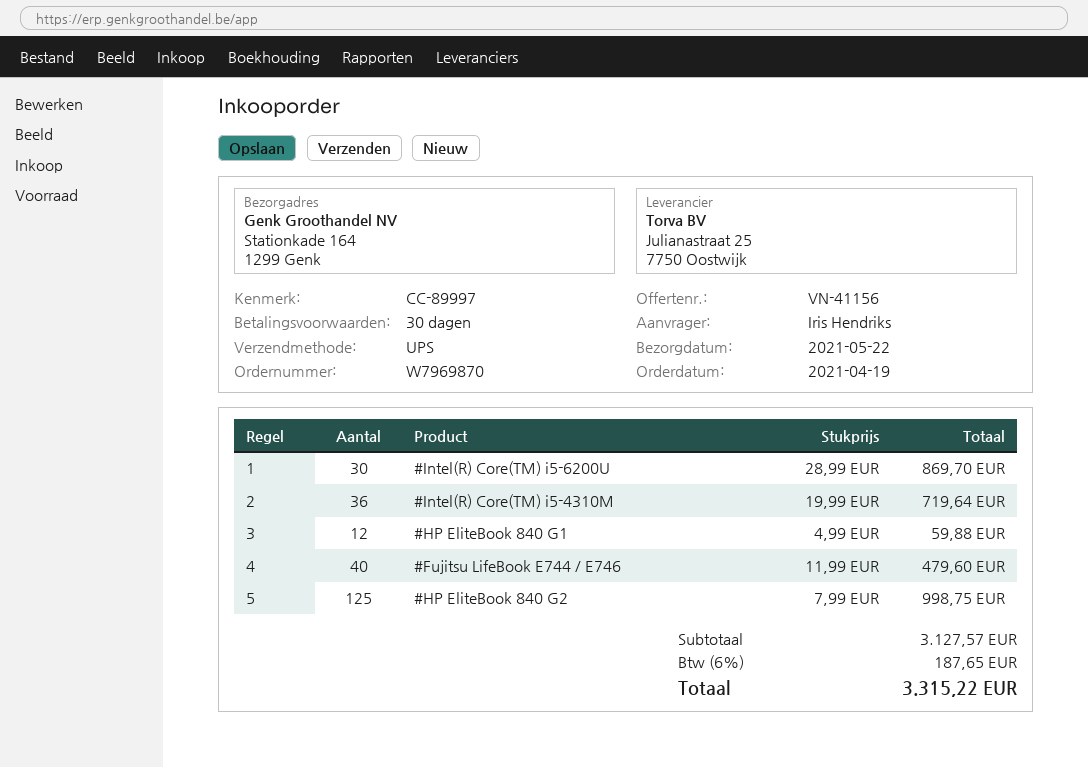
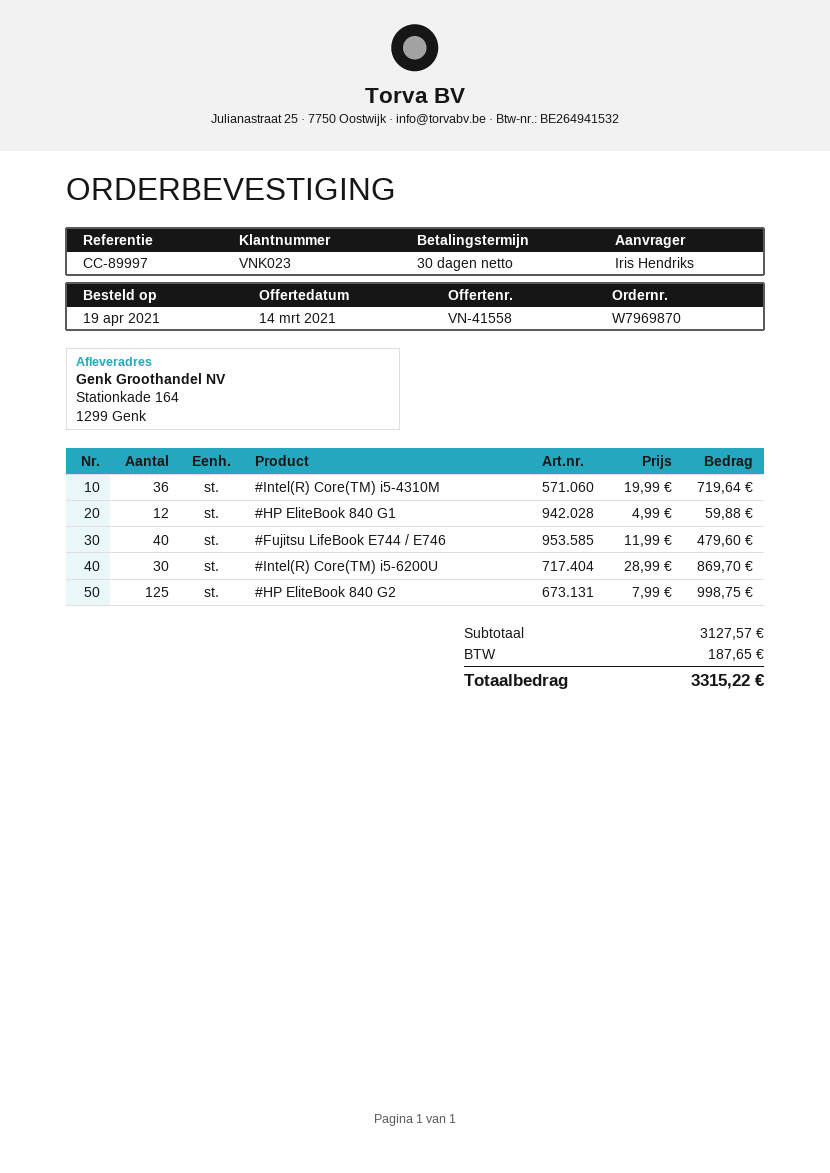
quote number: VN-41156 -> VN-41558

